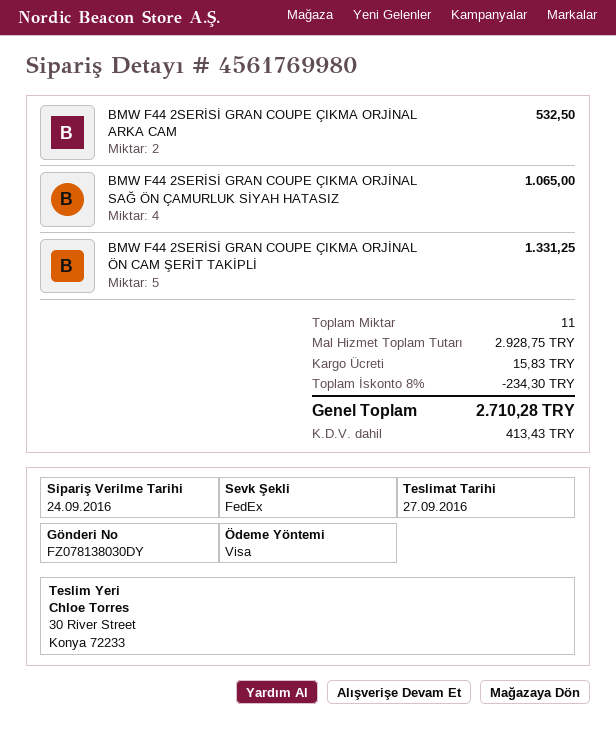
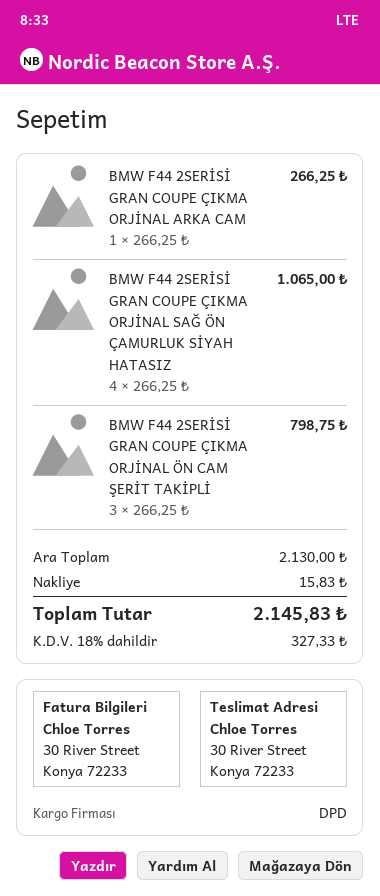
shipping method: FedEx -> DPD
BMW F44 2SERİSİ GRAN COUPE ÇIKMA ORJİNAL ARKA CAM: 2 for 532.50 -> 1 for 266.25
BMW F44 2SERİSİ GRAN COUPE ÇIKMA ORJİNAL ÖN CAM ŞERİT TAKİPLİ: 5 for 1331.25 -> 3 for 798.75
subtotal: 2928.75 -> 2130.00
discount: 8% = 234.30 -> none
tax: 413.43 -> 327.33
total: 2710.28 -> 2145.83

